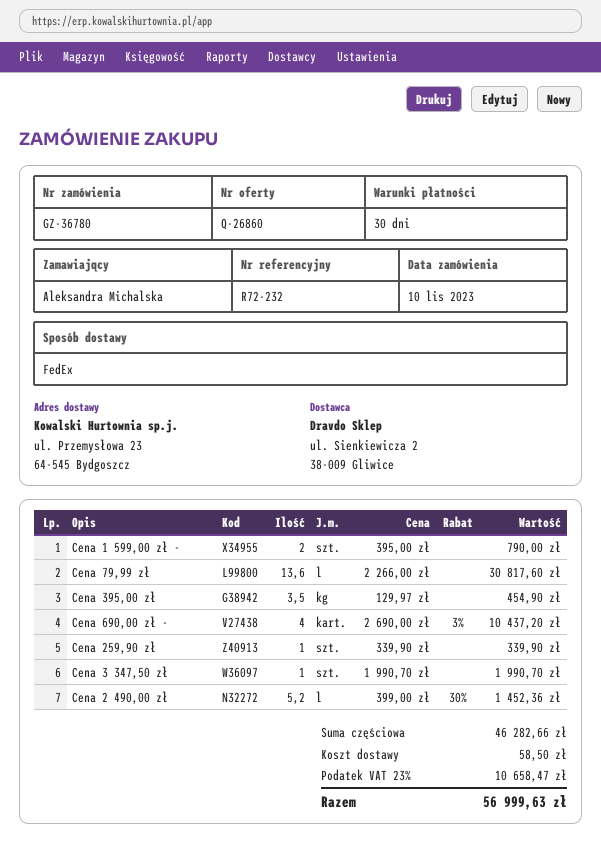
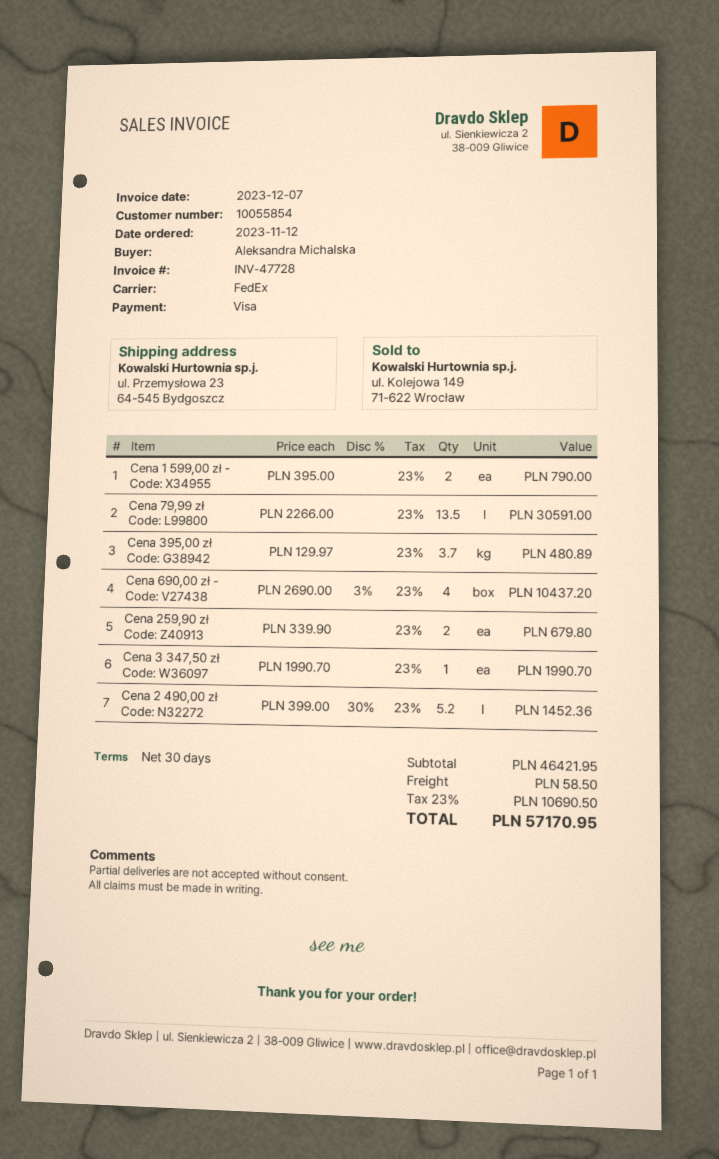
order date: 2023-11-10 -> 2023-11-12
Cena 79,99 zł: 13.6 x 2266.00 = 30817.60 -> 13.5 x 2266.00 = 30591.00
Cena 395,00 zł: 3.5 x 129.97 = 454.90 -> 3.7 x 129.97 = 480.89
Cena 259,90 zł: 1 x 339.90 = 339.90 -> 2 x 339.90 = 679.80
subtotal: 46282.66 -> 46421.95
tax: 23% = 10658.47 -> 23% = 10690.50
total: 56999.63 -> 57170.95

